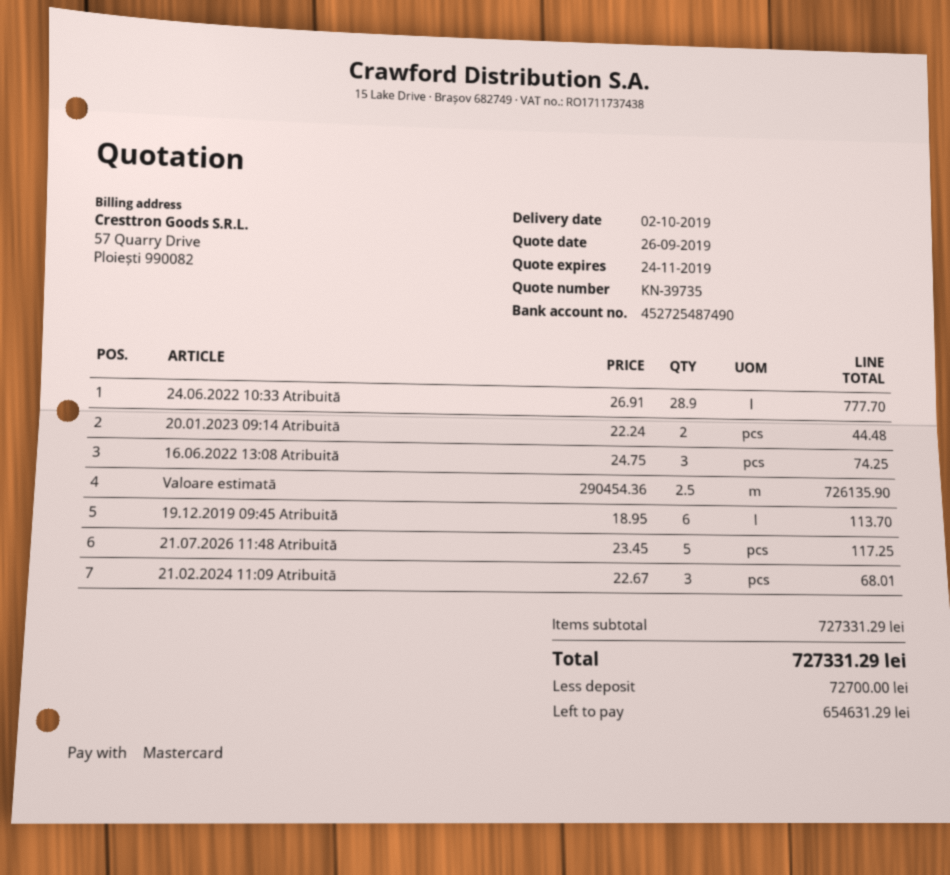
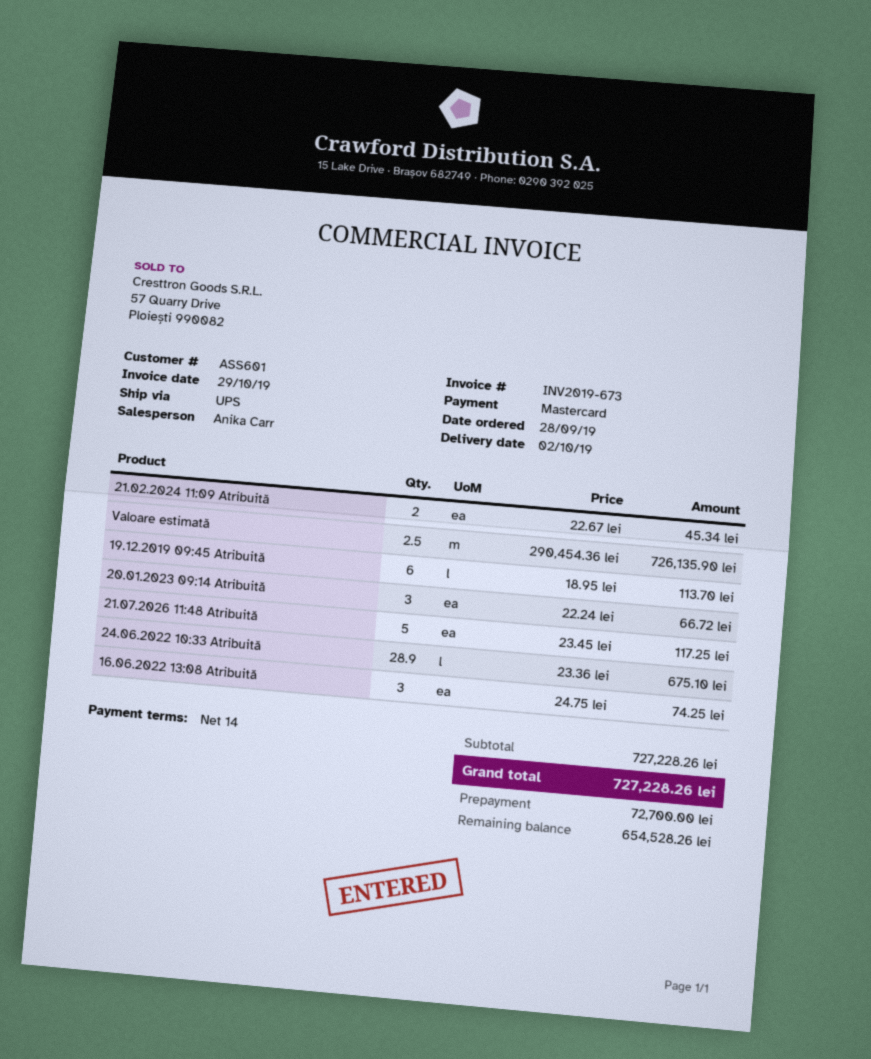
24.06.2022 10:33 Atribuită: 28.9 x 26.91 = 777.70 -> 28.9 x 23.36 = 675.10
20.01.2023 09:14 Atribuită: 2 x 22.24 = 44.48 -> 3 x 22.24 = 66.72
21.02.2024 11:09 Atribuită: 3 x 22.67 = 68.01 -> 2 x 22.67 = 45.34
subtotal: 727331.29 -> 727228.26
total: 727331.29 -> 727228.26
balance: 654631.29 -> 654528.26

